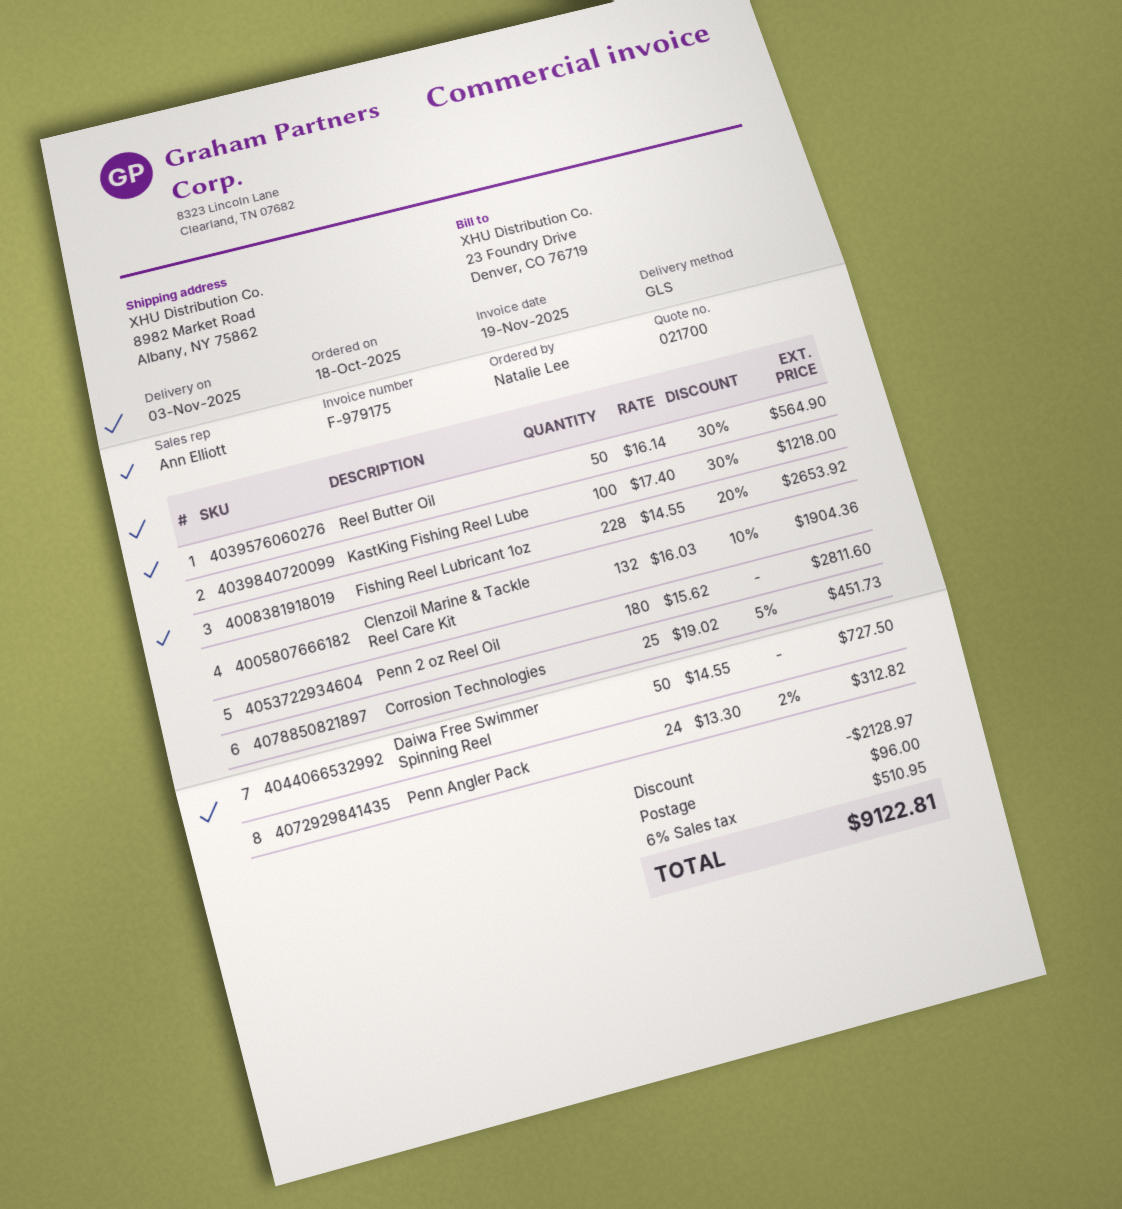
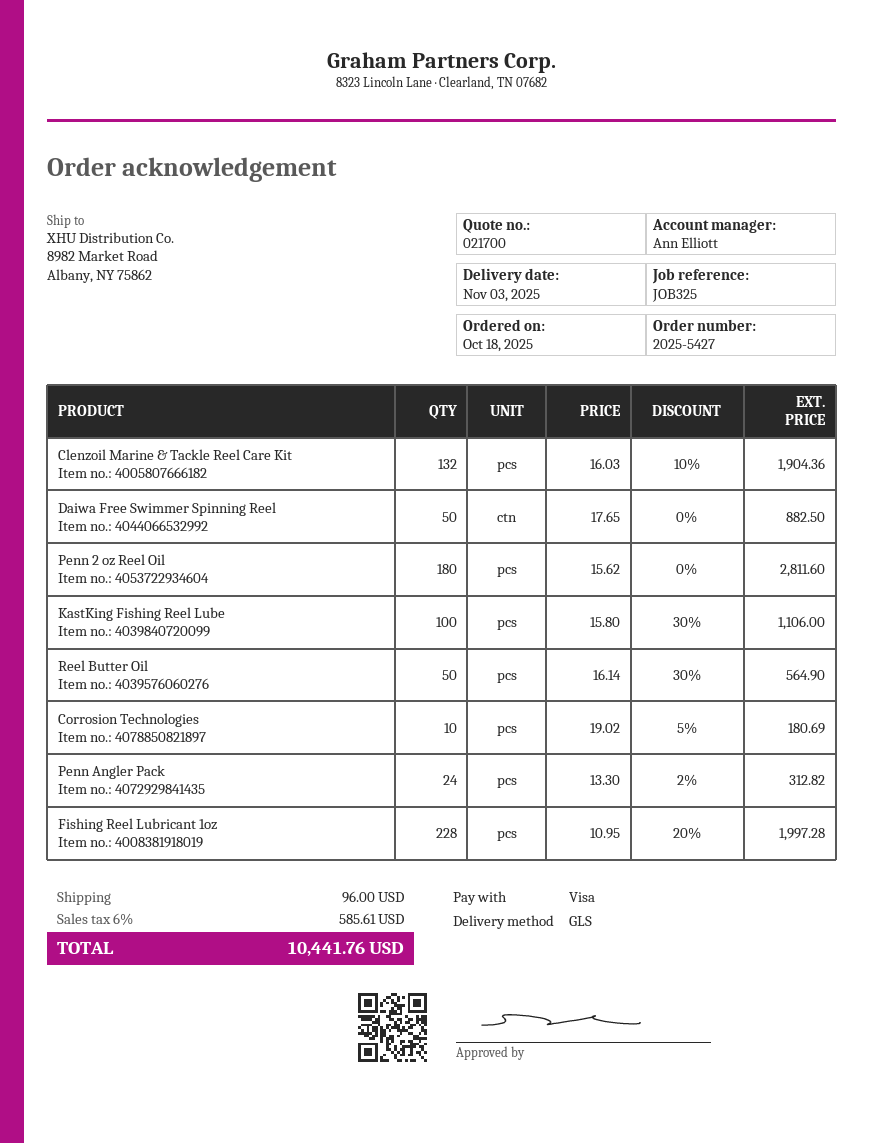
KastKing Fishing Reel Lube: 100 x 17.40 - 30% = 1218.00 -> 100 x 15.80 - 30% = 1106.00
Fishing Reel Lubricant 1oz: 228 x 14.55 - 20% = 2653.92 -> 228 x 10.95 - 20% = 1997.28
Corrosion Technologies: 25 x 19.02 - 5% = 451.73 -> 10 x 19.02 - 5% = 180.69
Daiwa Free Swimmer Spinning Reel: 50 x 14.55 = 727.50 -> 50 x 17.65 = 882.50
discount: 2128.97 -> none
tax: 6% = 510.95 -> 6% = 585.61
total: 9122.81 -> 10441.76

